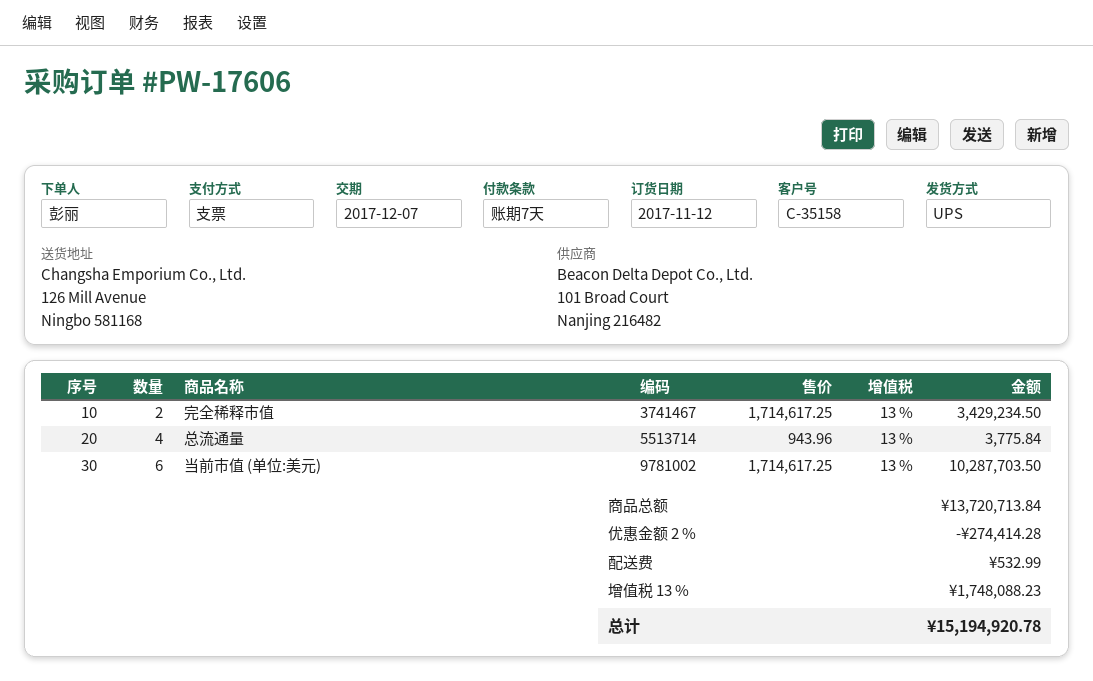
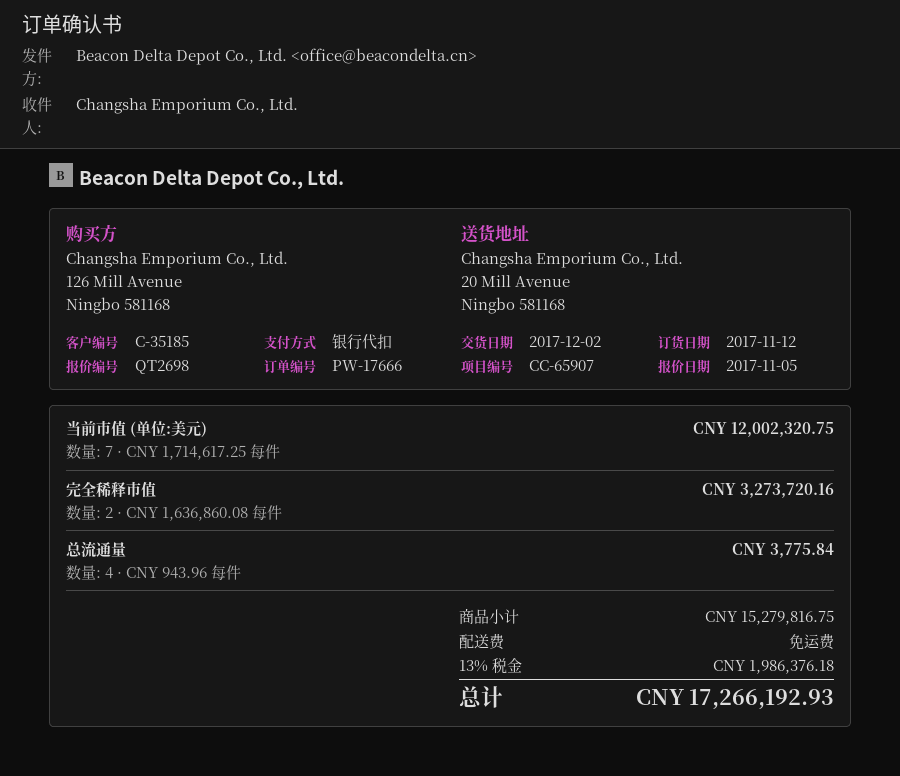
order number: PW-17606 -> PW-17666
delivery date: 2017-12-07 -> 2017-12-02
customer number: C-35158 -> C-35185
payment method: cheque -> direct debit
ship to: 126 Mill Avenue, Ningbo 581168 -> 20 Mill Avenue, Ningbo 581168
完全稀释市值: 2 x 1714617.25 = 3429234.50 -> 2 x 1636860.08 = 3273720.16
当前市值 (单位:美元): 6 x 1714617.25 = 10287703.50 -> 7 x 1714617.25 = 12002320.75
subtotal: 13720713.84 -> 15279816.75
discount: 2% = 274414.28 -> none
shipping: 532.99 -> 0.00
tax: 13% = 1748088.23 -> 13% = 1986376.18
total: 15194920.78 -> 17266192.93

